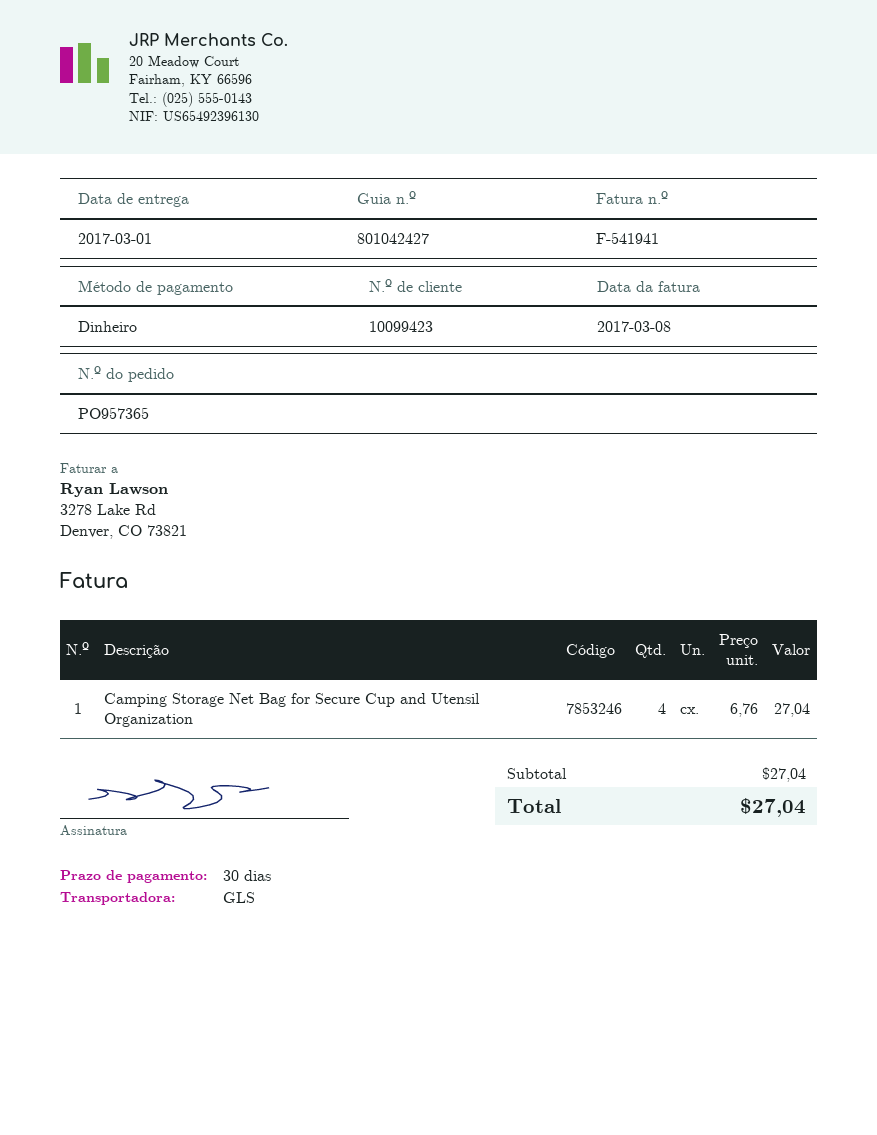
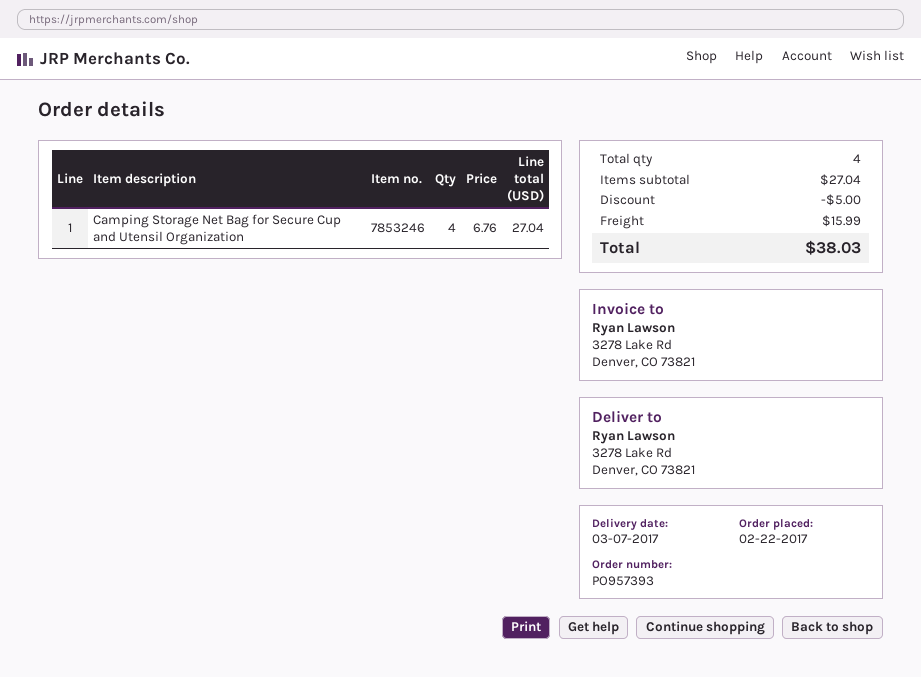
order number: PO957365 -> PO957393
delivery date: 2017-03-01 -> 2017-03-07
discount: none -> 5.00
shipping: none -> 15.99
total: 27.04 -> 38.03

